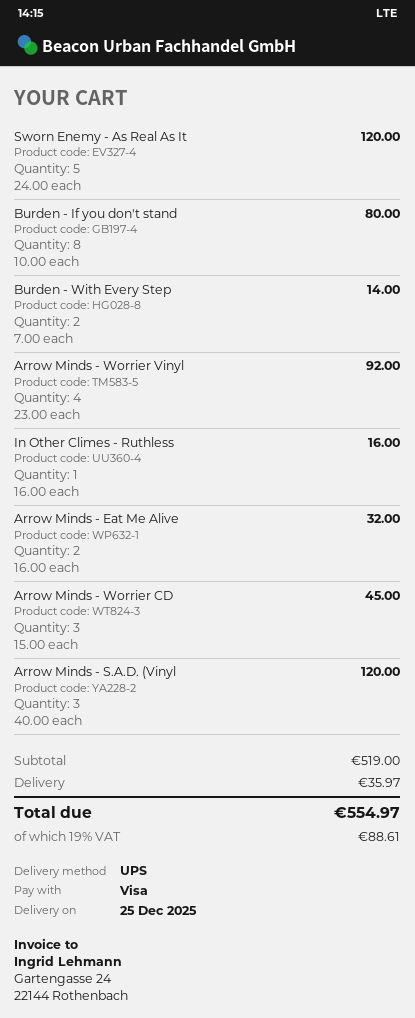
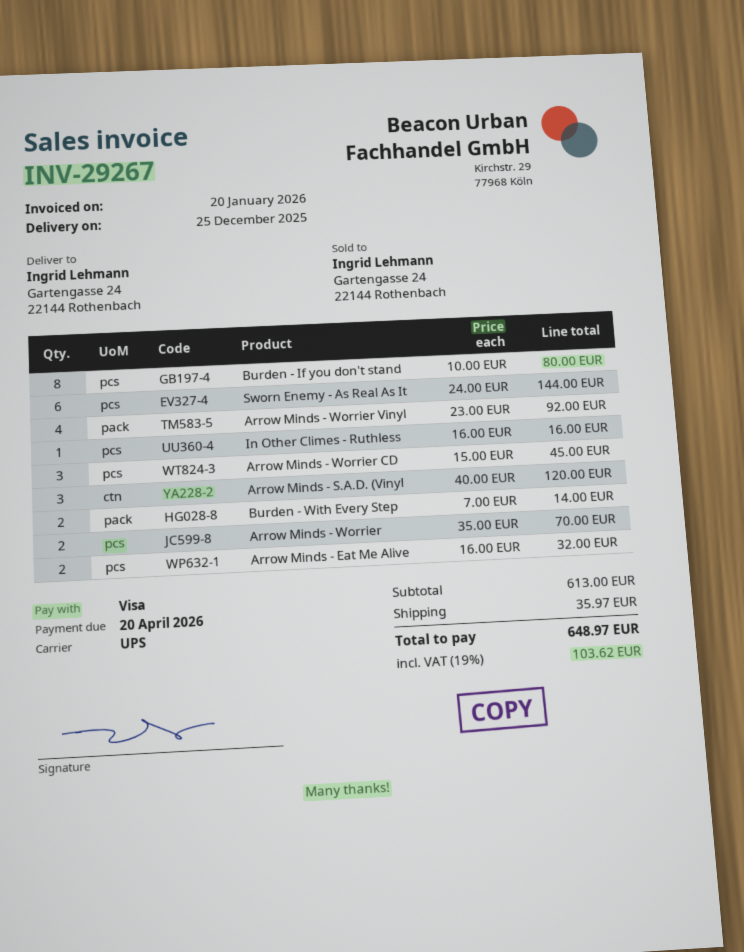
Sworn Enemy - As Real As It: 5 x 24.00 = 120.00 -> 6 x 24.00 = 144.00
Arrow Minds - Worrier: none -> 2 x 35.00 = 70.00
subtotal: 519.00 -> 613.00
tax: 19% = 88.61 -> 19% = 103.62
total: 554.97 -> 648.97

